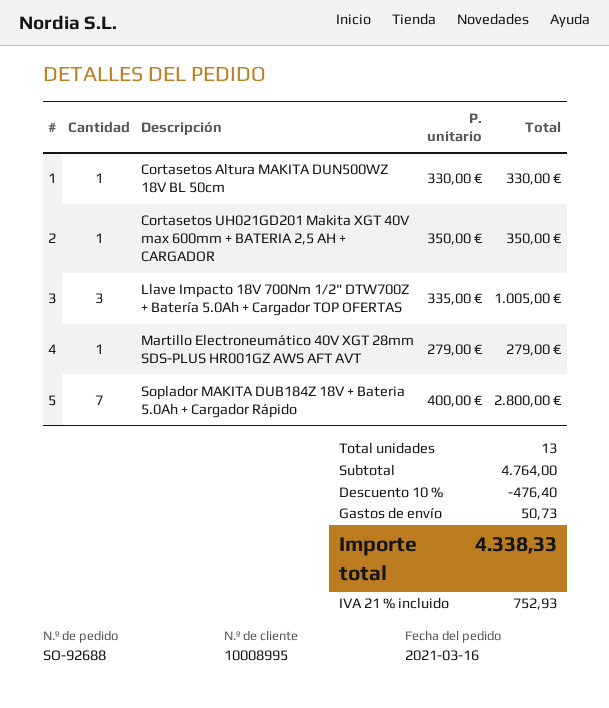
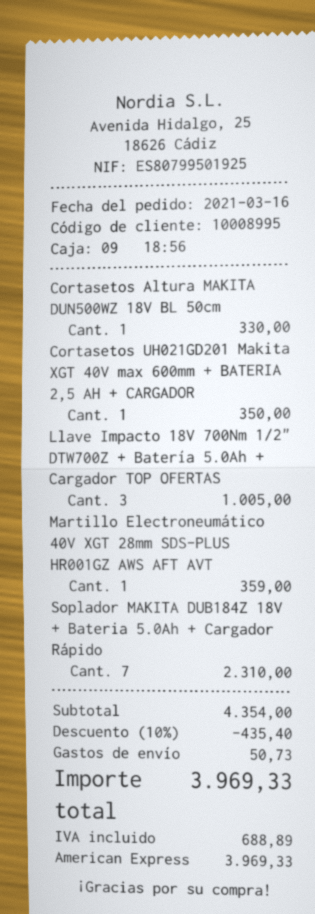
Martillo Electroneumático 40V XGT 28mm SDS-PLUS HR001GZ AWS AFT AVT: 1 for 279.00 -> 1 for 359.00
Soplador MAKITA DUB184Z 18V + Bateria 5.0Ah + Cargador Rápido: 7 for 2800.00 -> 7 for 2310.00
subtotal: 4764.00 -> 4354.00
discount: 10% = 476.40 -> 10% = 435.40
tax: 752.93 -> 688.89
total: 4338.33 -> 3969.33

